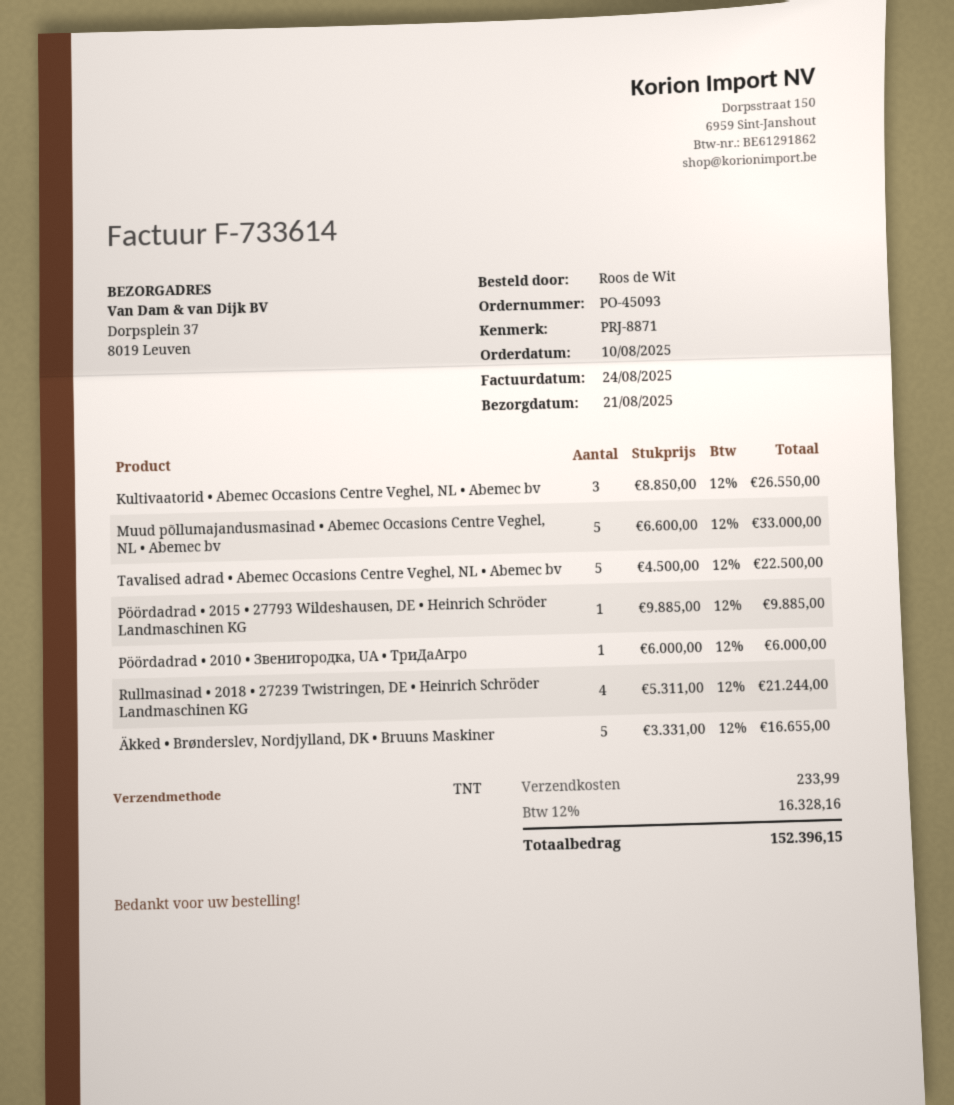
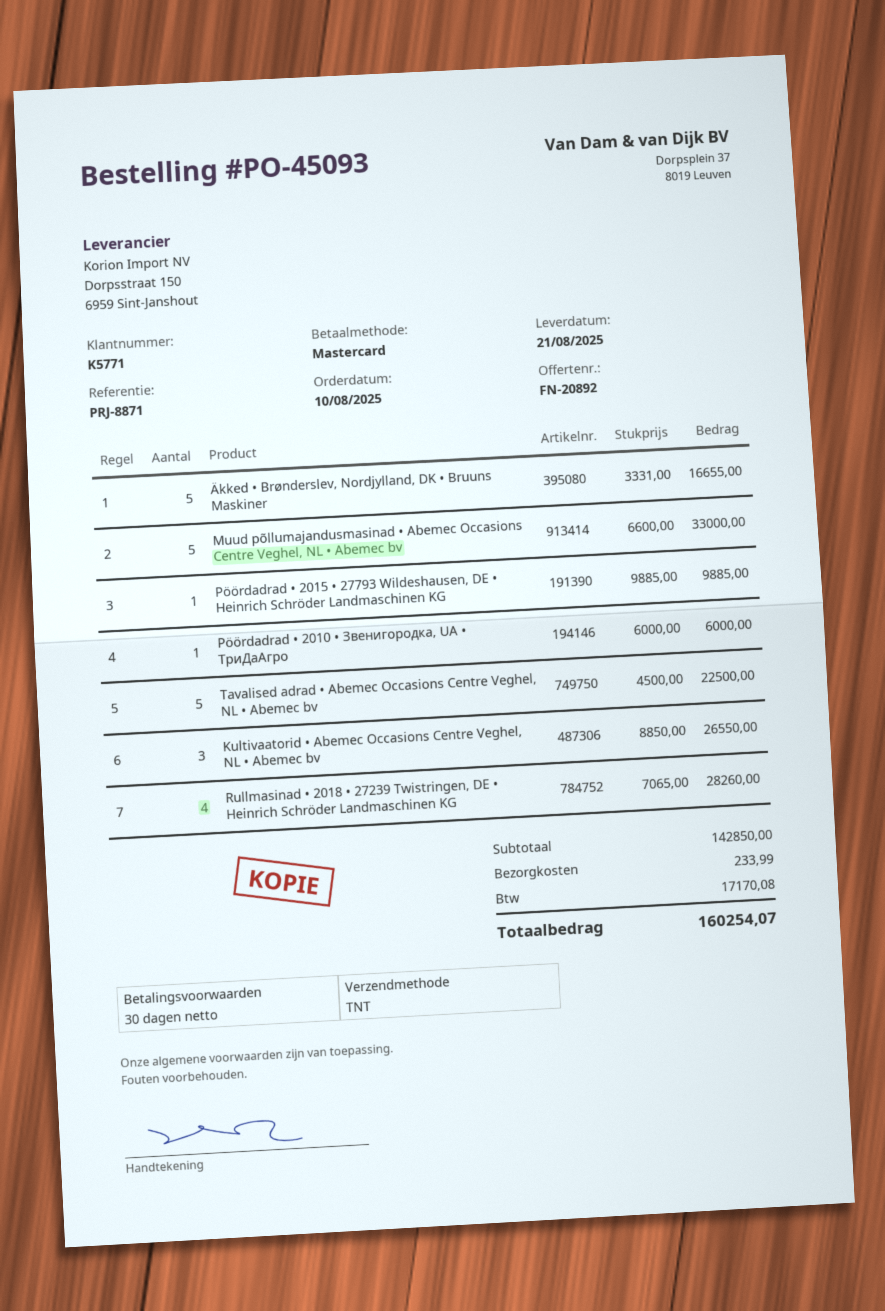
Rullmasinad • 2018 • 27239 Twistringen, DE • Heinrich Schröder Landmaschinen KG: 4 x 5311.00 = 21244.00 -> 4 x 7065.00 = 28260.00
tax: 16328.16 -> 17170.08
total: 152396.15 -> 160254.07

